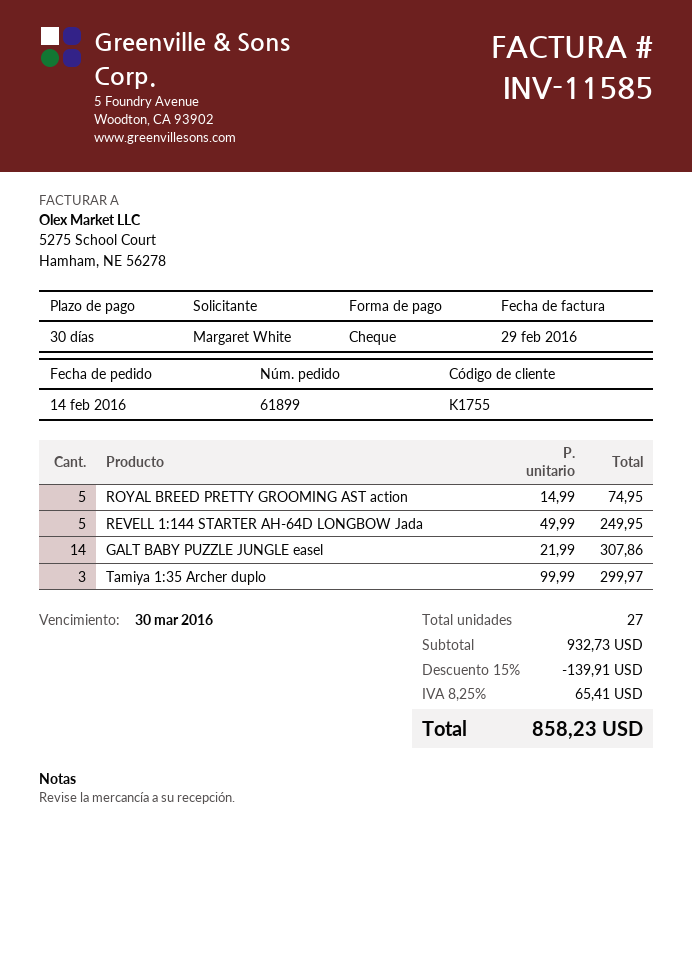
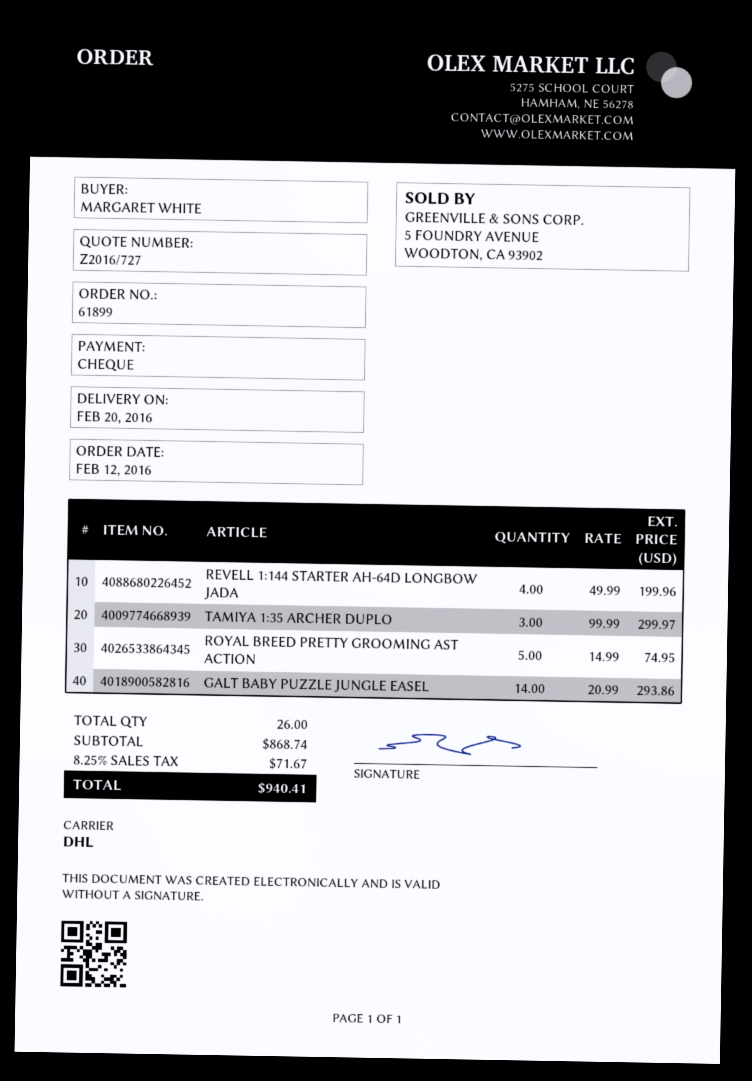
order date: 2016-02-14 -> 2016-02-12
REVELL 1:144 STARTER AH-64D LONGBOW Jada: 5 x 49.99 = 249.95 -> 4 x 49.99 = 199.96
GALT BABY PUZZLE JUNGLE easel: 14 x 21.99 = 307.86 -> 14 x 20.99 = 293.86
total quantity: 27 -> 26
subtotal: 932.73 -> 868.74
discount: 15% = 139.91 -> none
tax: 8.25% = 65.41 -> 8.25% = 71.67
total: 858.23 -> 940.41

